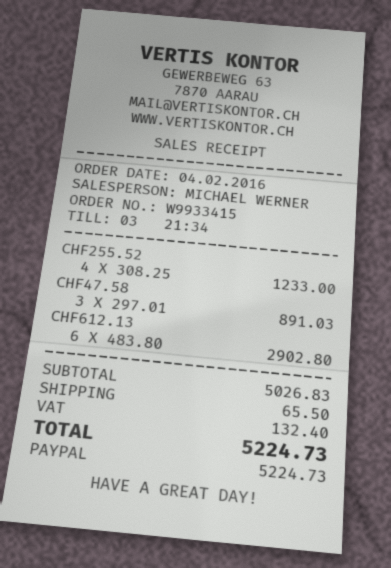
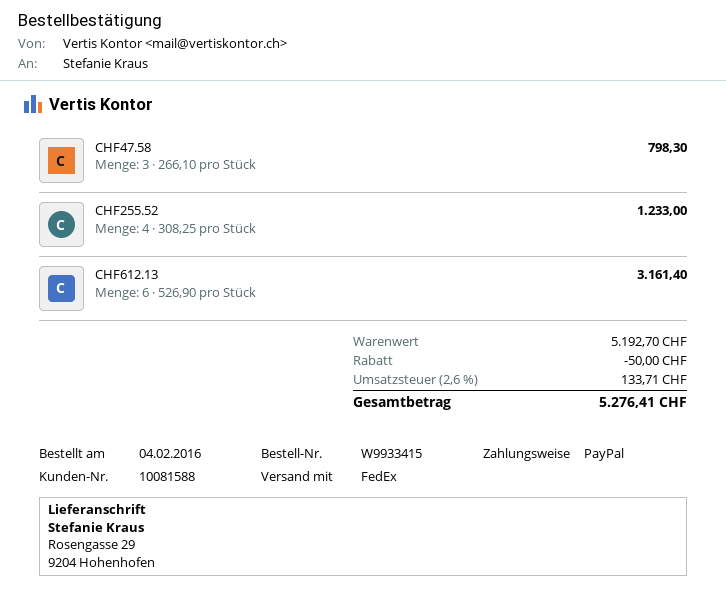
CHF47.58: 3 x 297.01 = 891.03 -> 3 x 266.10 = 798.30
CHF612.13: 6 x 483.80 = 2902.80 -> 6 x 526.90 = 3161.40
subtotal: 5026.83 -> 5192.70
discount: none -> 50.00
shipping: 65.50 -> none
tax: 132.40 -> 133.71
total: 5224.73 -> 5276.41

